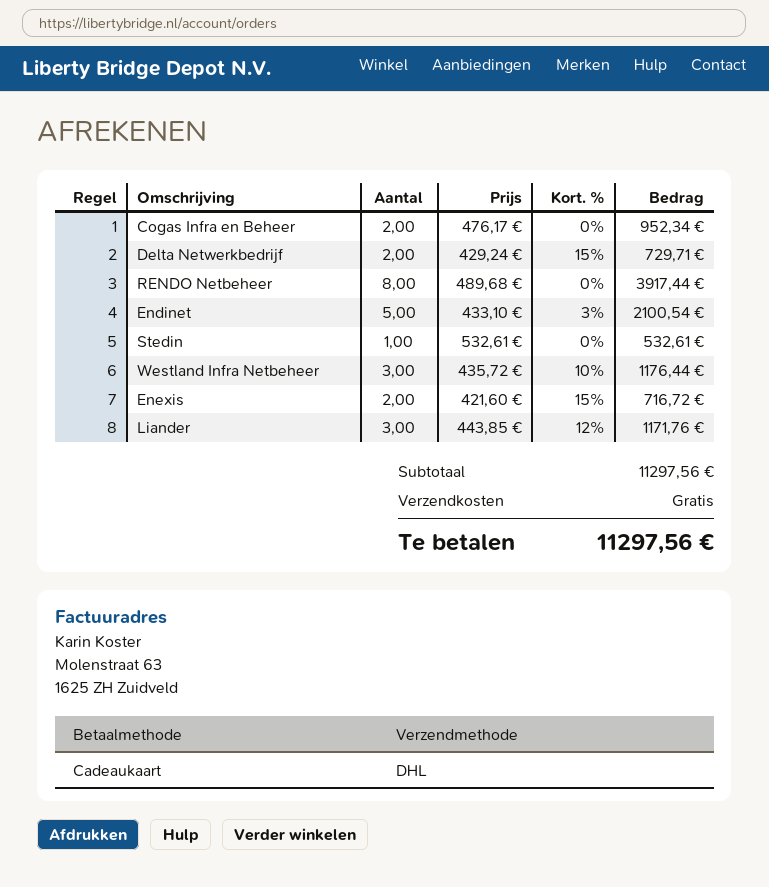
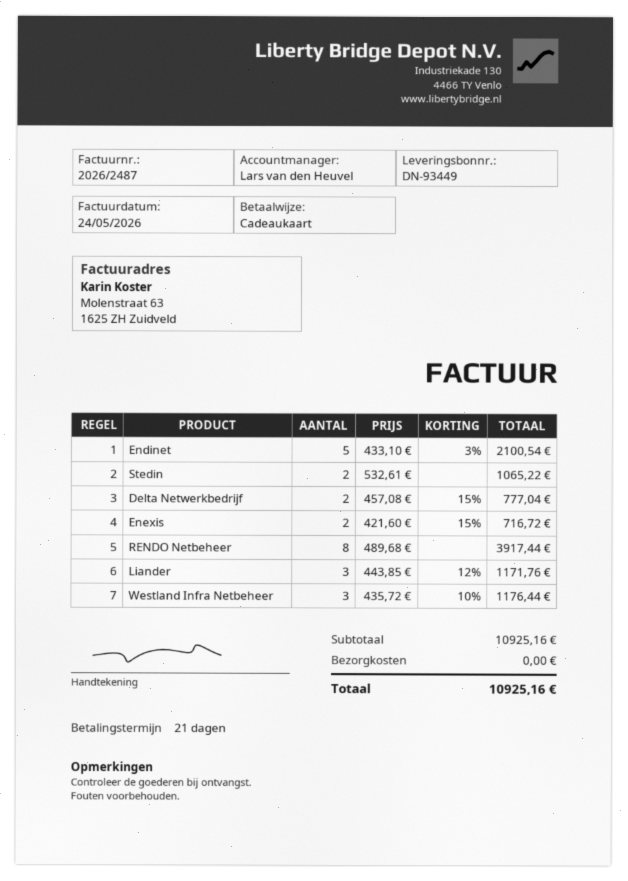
Cogas Infra en Beheer: 2 x 476.17 = 952.34 -> none
Delta Netwerkbedrijf: 2 x 429.24 - 15% = 729.71 -> 2 x 457.08 - 15% = 777.04
Stedin: 1 x 532.61 = 532.61 -> 2 x 532.61 = 1065.22
subtotal: 11297.56 -> 10925.16
total: 11297.56 -> 10925.16

